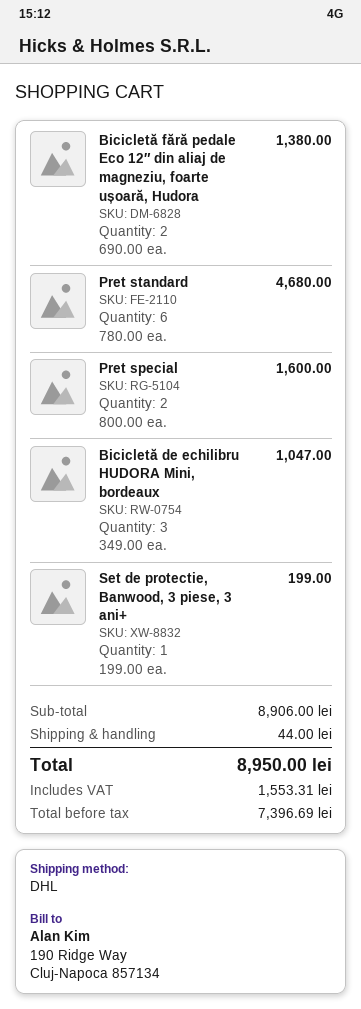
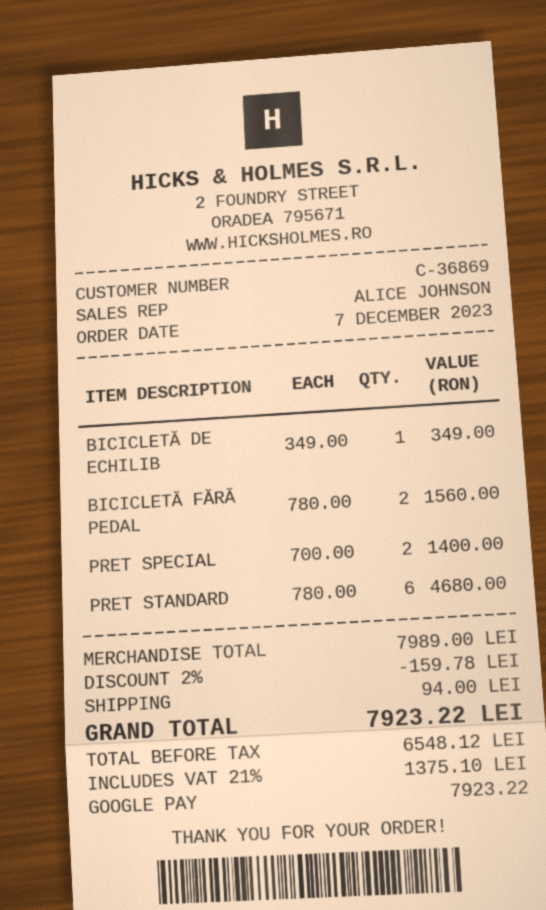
Bicicletă fără pedale Eco 12″ din aliaj de magneziu, foarte ușoară, Hudora: 2 x 690.00 = 1380.00 -> 2 x 780.00 = 1560.00
Pret special: 2 x 800.00 = 1600.00 -> 2 x 700.00 = 1400.00
Bicicletă de echilibru HUDORA Mini, bordeaux: 3 x 349.00 = 1047.00 -> 1 x 349.00 = 349.00
Set de protectie, Banwood, 3 piese, 3 ani+: 1 x 199.00 = 199.00 -> none
subtotal: 8906.00 -> 7989.00
discount: none -> 2% = 159.78
shipping: 44.00 -> 94.00
net: 7396.69 -> 6548.12
tax: 1553.31 -> 1375.10
total: 8950.00 -> 7923.22

